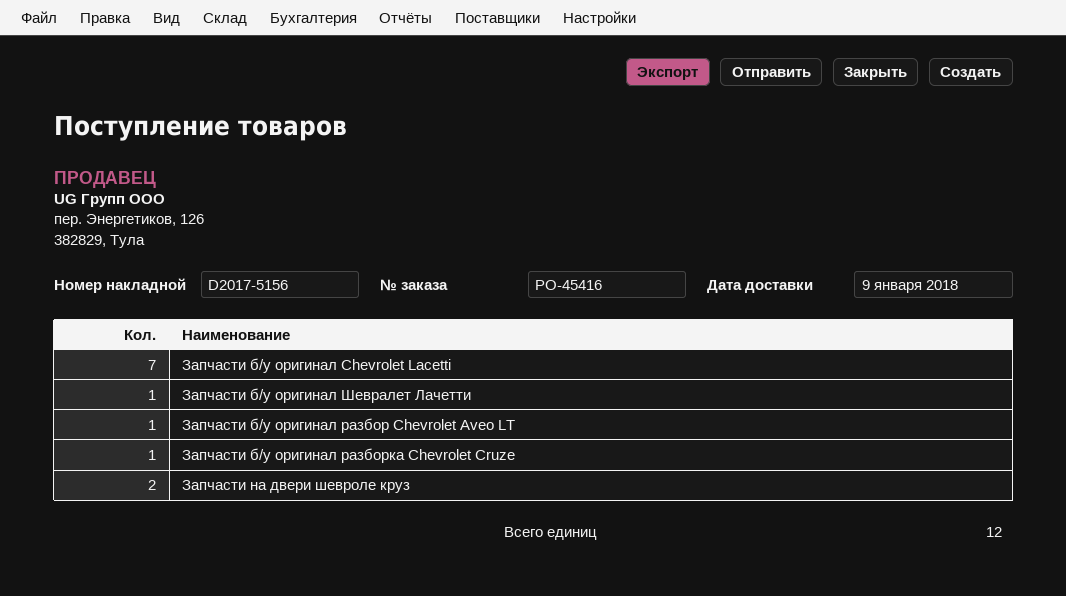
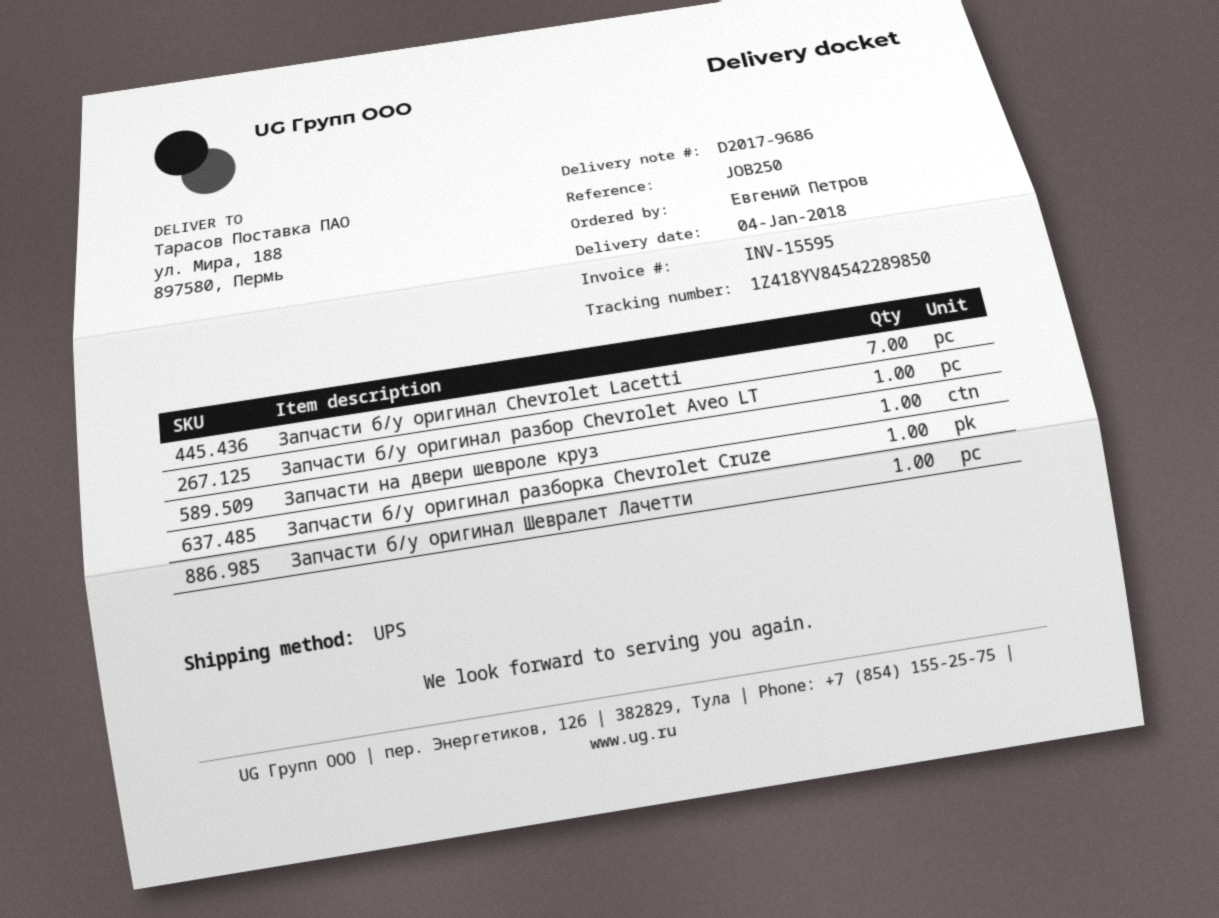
delivery note number: D2017-5156 -> D2017-9686
delivery date: 2018-01-09 -> 2018-01-04
Запчасти на двери шевроле круз: 2 -> 1

